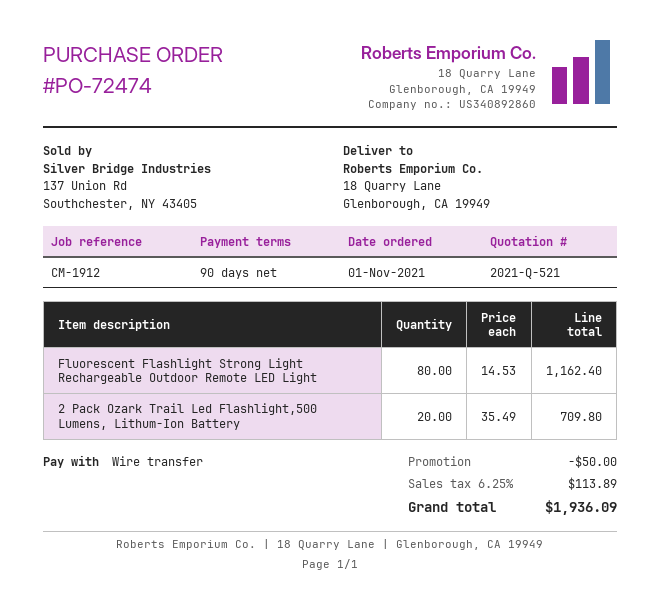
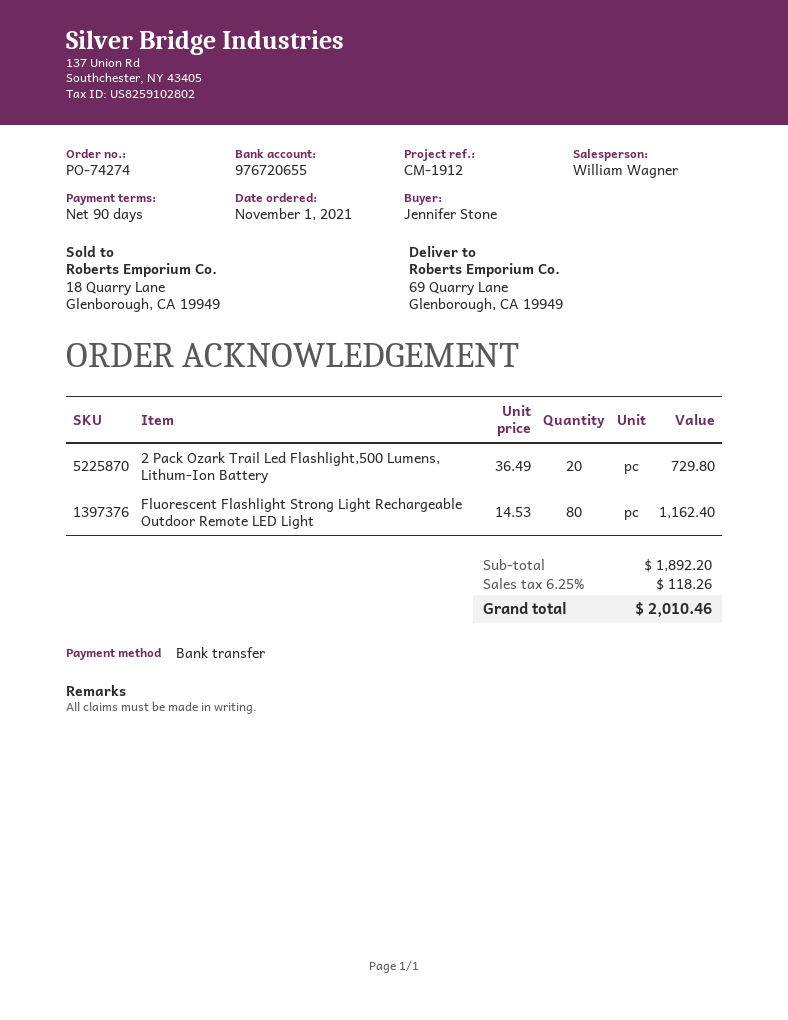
order number: PO-72474 -> PO-74274
ship to: 18 Quarry Lane, Glenborough, CA 19949 -> 69 Quarry Lane, Glenborough, CA 19949
2 Pack Ozark Trail Led Flashlight,500 Lumens, Lithum-Ion Battery: 20 x 35.49 = 709.80 -> 20 x 36.49 = 729.80
discount: 50.00 -> none
tax: 6.25% = 113.89 -> 6.25% = 118.26
total: 1936.09 -> 2010.46

